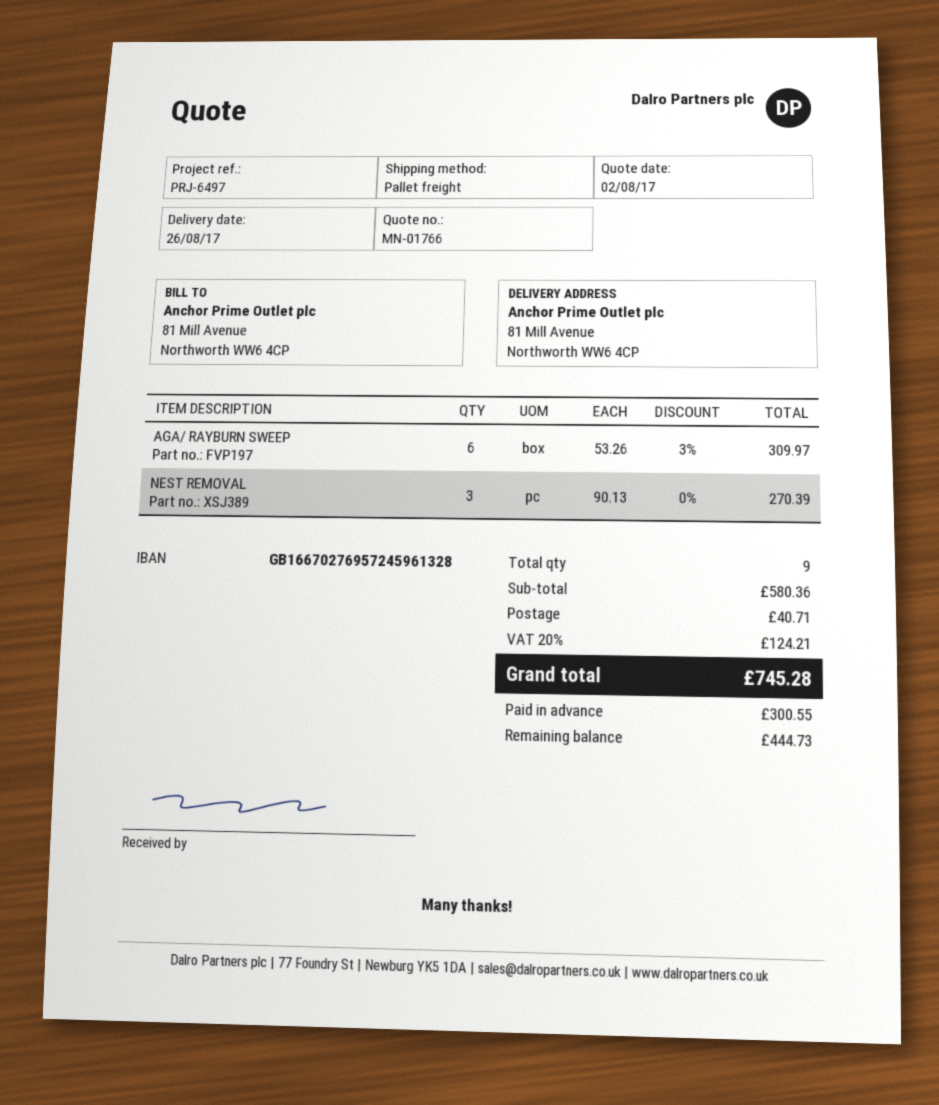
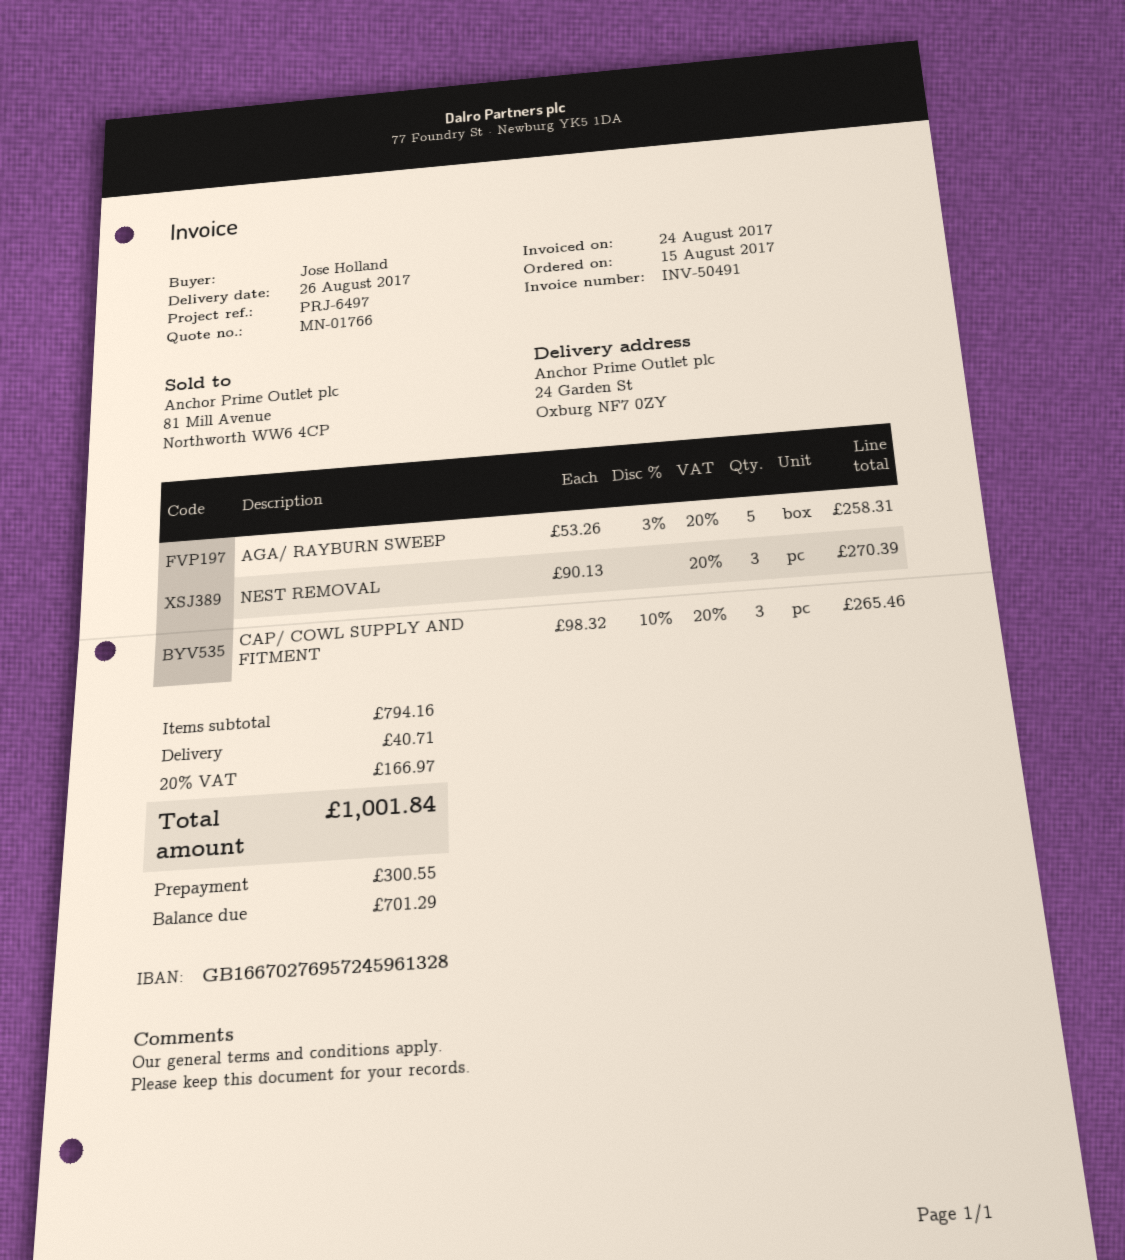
ship to: 81 Mill Avenue, Northworth WW6 4CP -> 24 Garden St, Oxburg NF7 0ZY
AGA/ RAYBURN SWEEP: 6 x 53.26 - 3% = 309.97 -> 5 x 53.26 - 3% = 258.31
CAP/ COWL SUPPLY AND FITMENT: none -> 3 x 98.32 - 10% = 265.46
subtotal: 580.36 -> 794.16
tax: 20% = 124.21 -> 20% = 166.97
total: 745.28 -> 1001.84
balance: 444.73 -> 701.29

